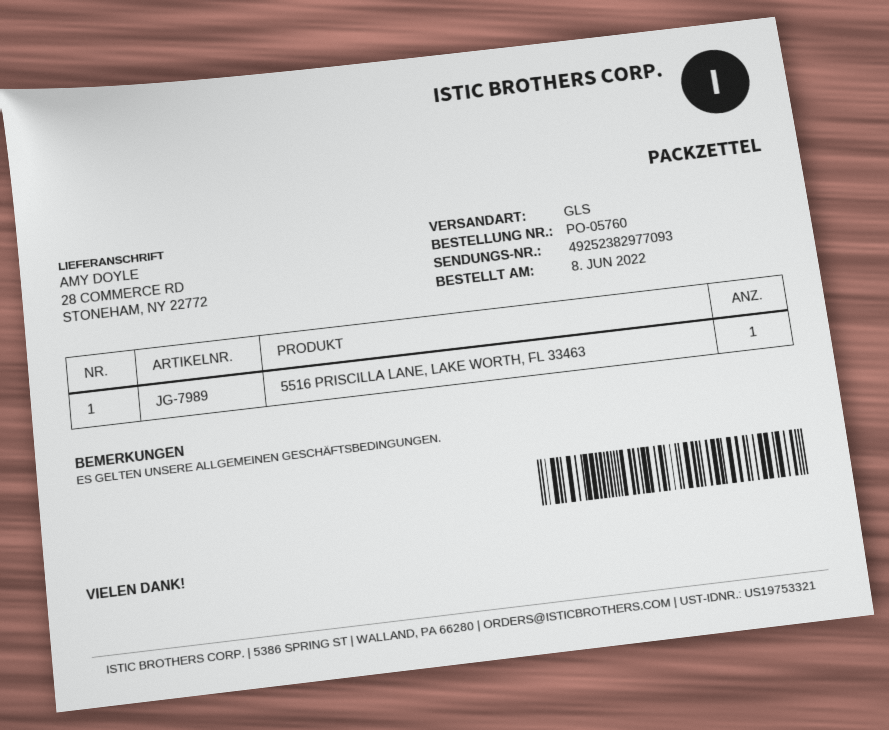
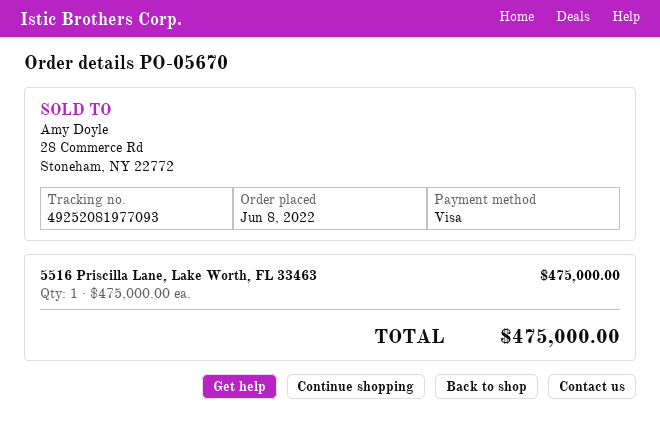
order number: PO-05760 -> PO-05670
tracking number: 49252382977093 -> 49252081977093

